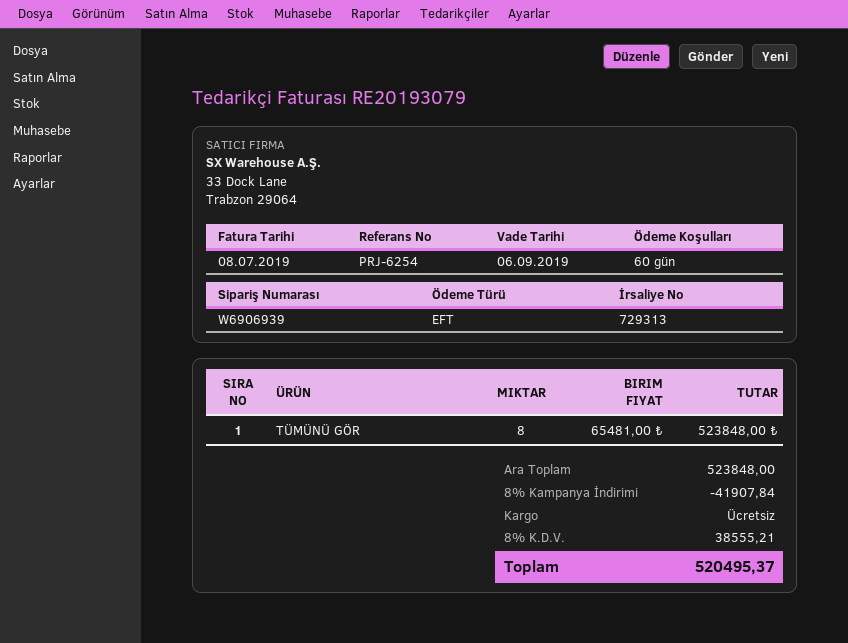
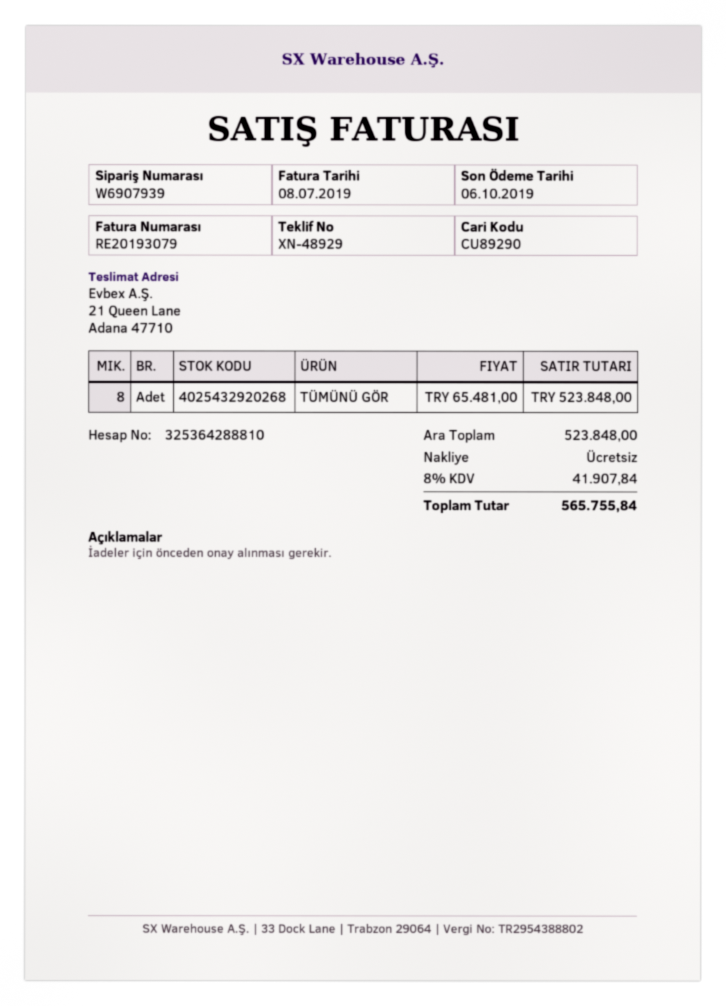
order number: W6906939 -> W6907939
due date: 2019-09-06 -> 2019-10-06
discount: 8% = 41907.84 -> none
tax: 8% = 38555.21 -> 8% = 41907.84
total: 520495.37 -> 565755.84

